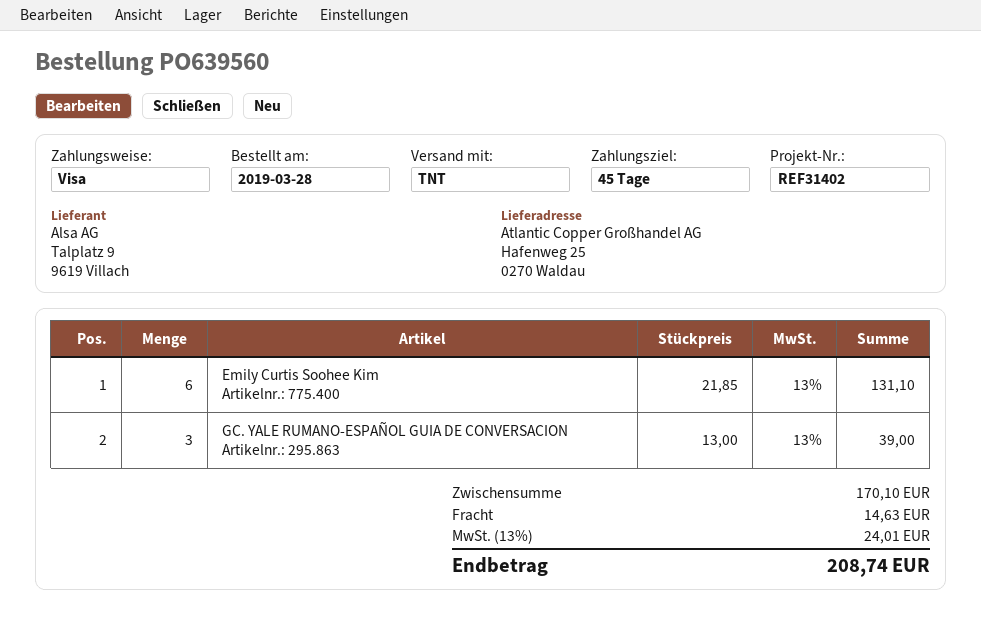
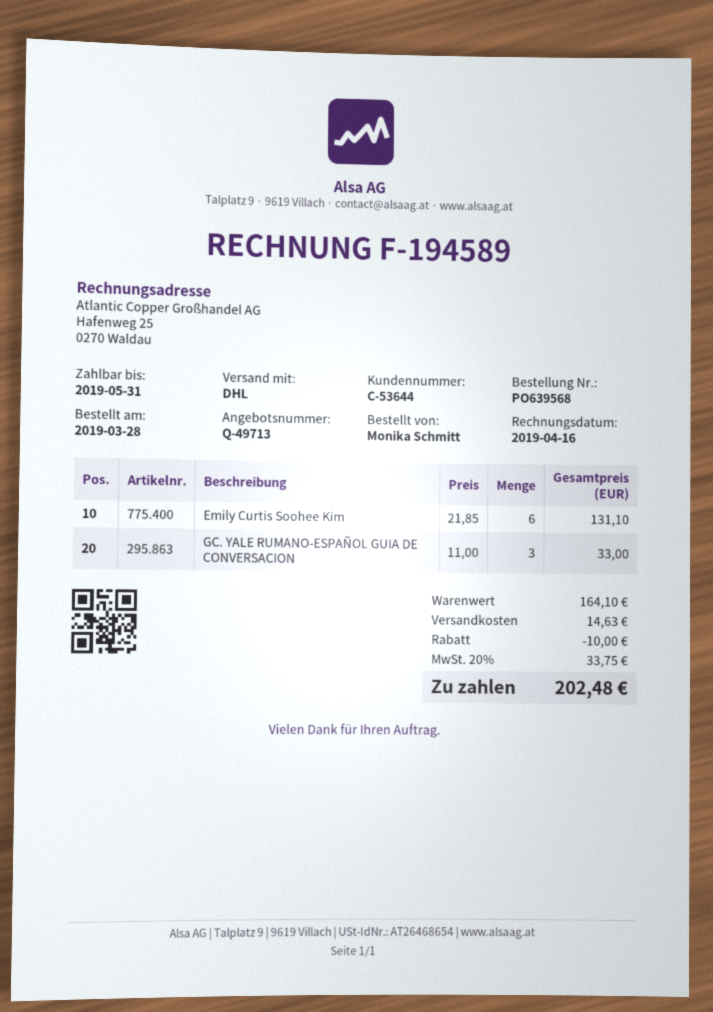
order number: PO639560 -> PO639568
shipping method: TNT -> DHL
GC. YALE RUMANO-ESPAÑOL GUIA DE CONVERSACION: 3 x 13.00 = 39.00 -> 3 x 11.00 = 33.00
subtotal: 170.10 -> 164.10
discount: none -> 10.00
tax: 13% = 24.01 -> 20% = 33.75
total: 208.74 -> 202.48

